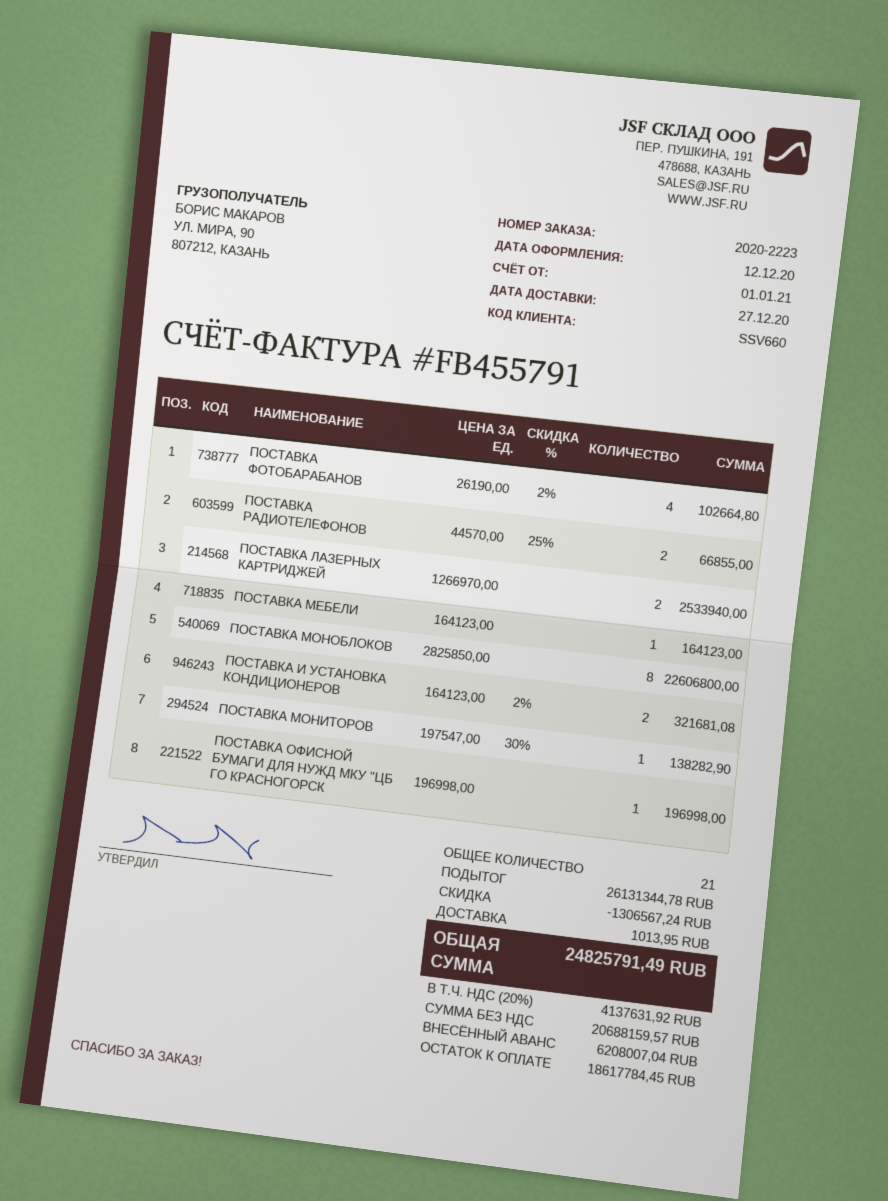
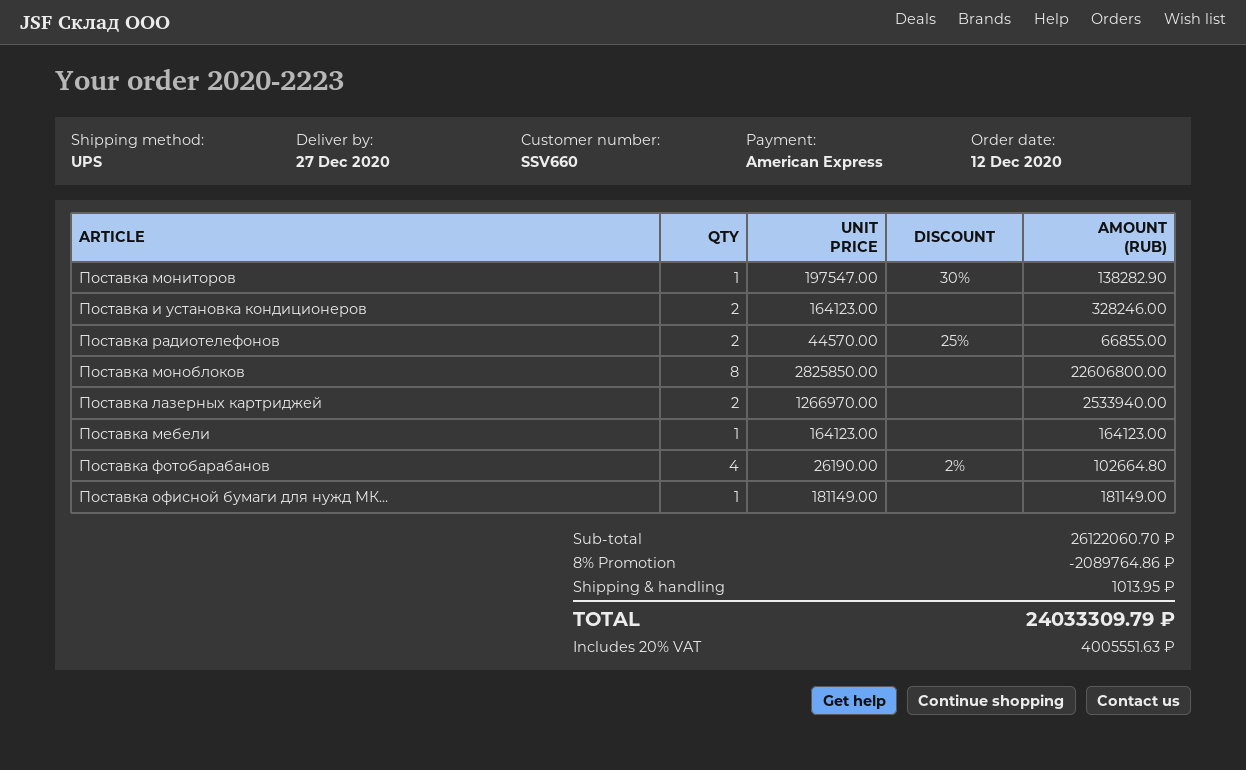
ПОСТАВКА И УСТАНОВКА КОНДИЦИОНЕРОВ: 2 x 164123.00 - 2% = 321681.08 -> 2 x 164123.00 = 328246.00
ПОСТАВКА ОФИСНОЙ БУМАГИ ДЛЯ НУЖД МКУ "ЦБ ГО КРАСНОГОРСК: 1 x 196998.00 = 196998.00 -> 1 x 181149.00 = 181149.00
subtotal: 26131344.78 -> 26122060.70
discount: 1306567.24 -> 2089764.86
tax: 20% = 4137631.92 -> 20% = 4005551.63
total: 24825791.49 -> 24033309.79

